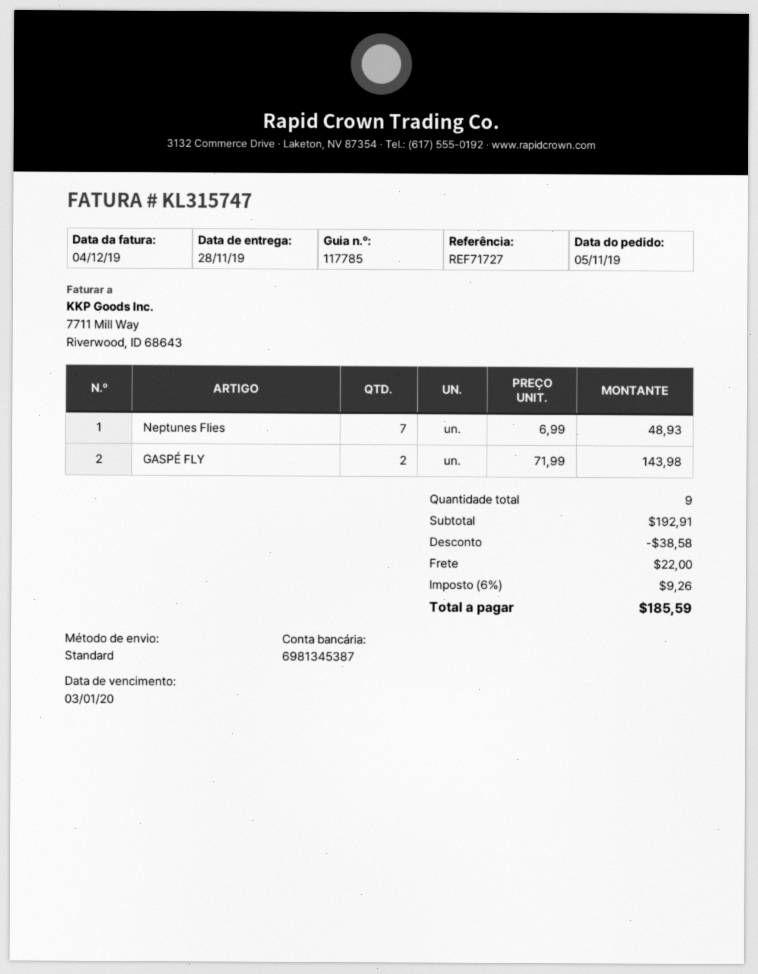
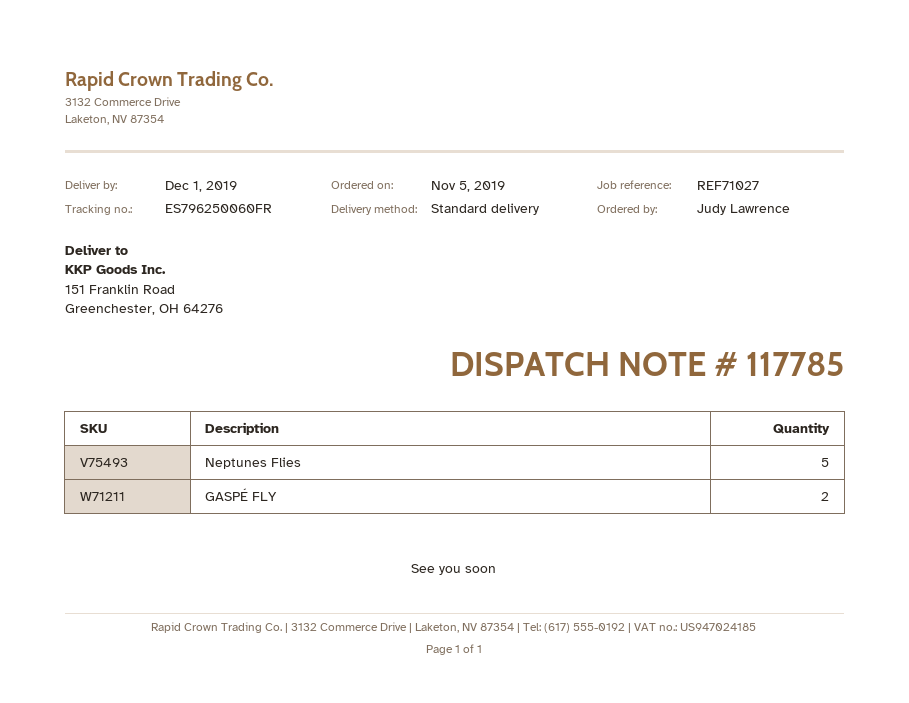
delivery date: 2019-11-28 -> 2019-12-01
reference: REF71727 -> REF71027
Neptunes Flies: 7 -> 5

